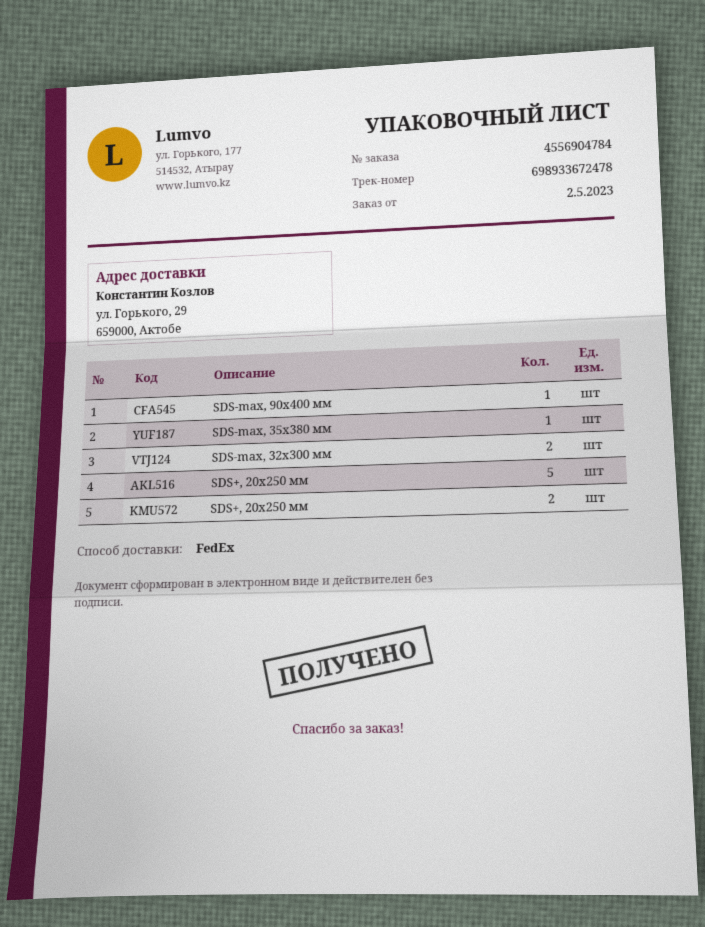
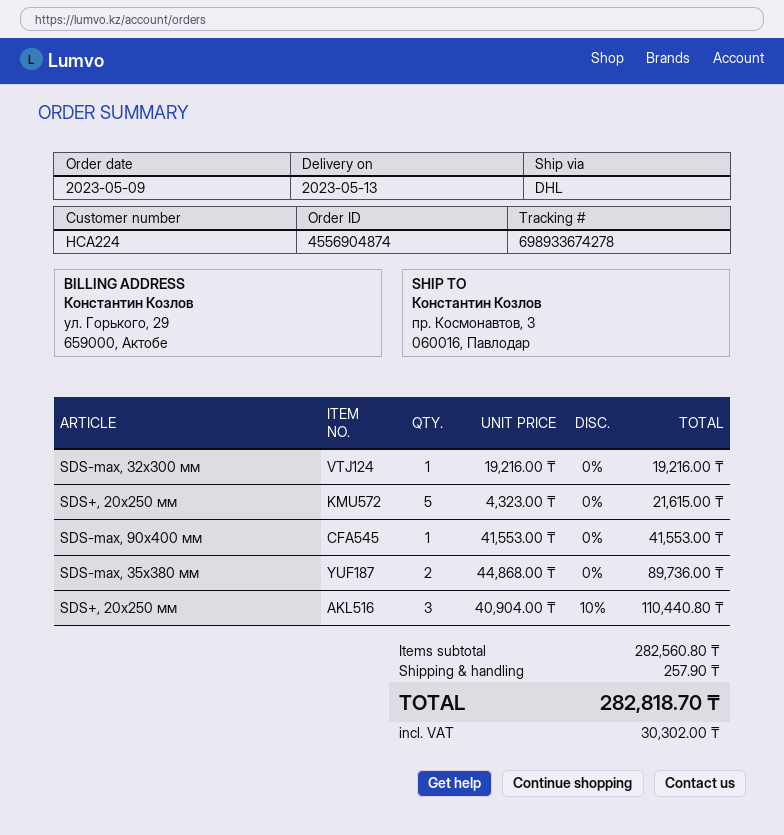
order number: 4556904784 -> 4556904874
order date: 2023-05-02 -> 2023-05-09
shipping method: FedEx -> DHL
tracking number: 698933672478 -> 698933674278
ship to: ул. Горького, 29, 659000, Актобе -> пр. Космонавтов, 3, 060016, Павлодар
SDS-max, 35х380 мм: 1 -> 2
SDS-max, 32х300 мм: 2 -> 1
SDS+, 20x250 мм: 5 -> 3
SDS+, 20х250 мм: 2 -> 5

